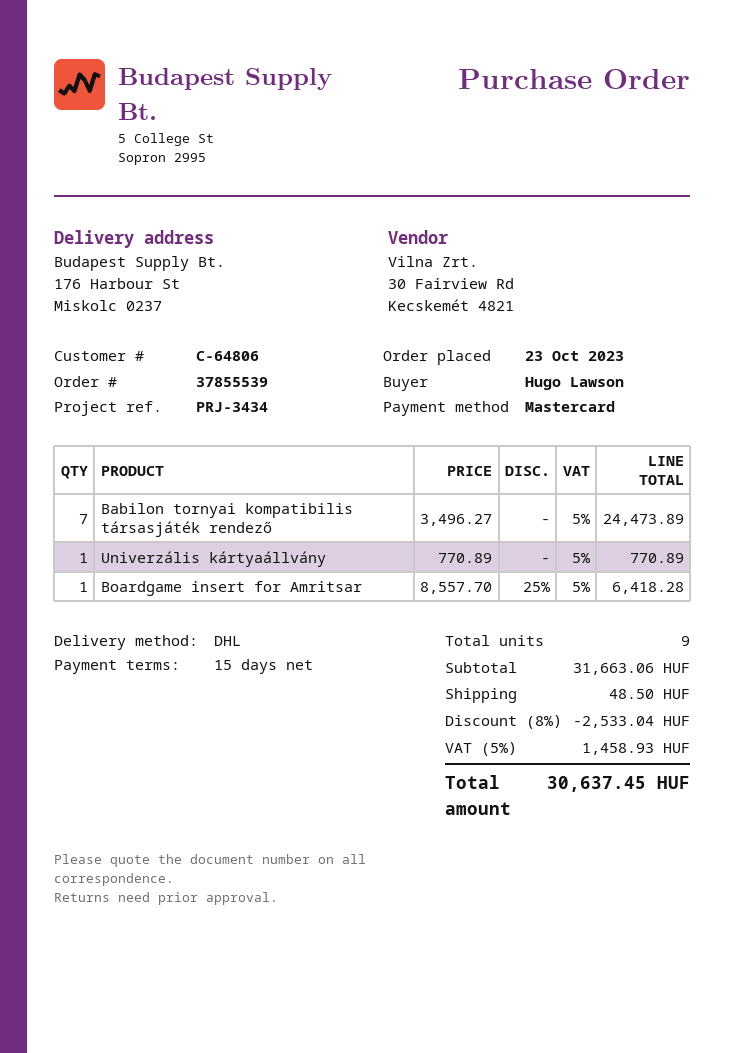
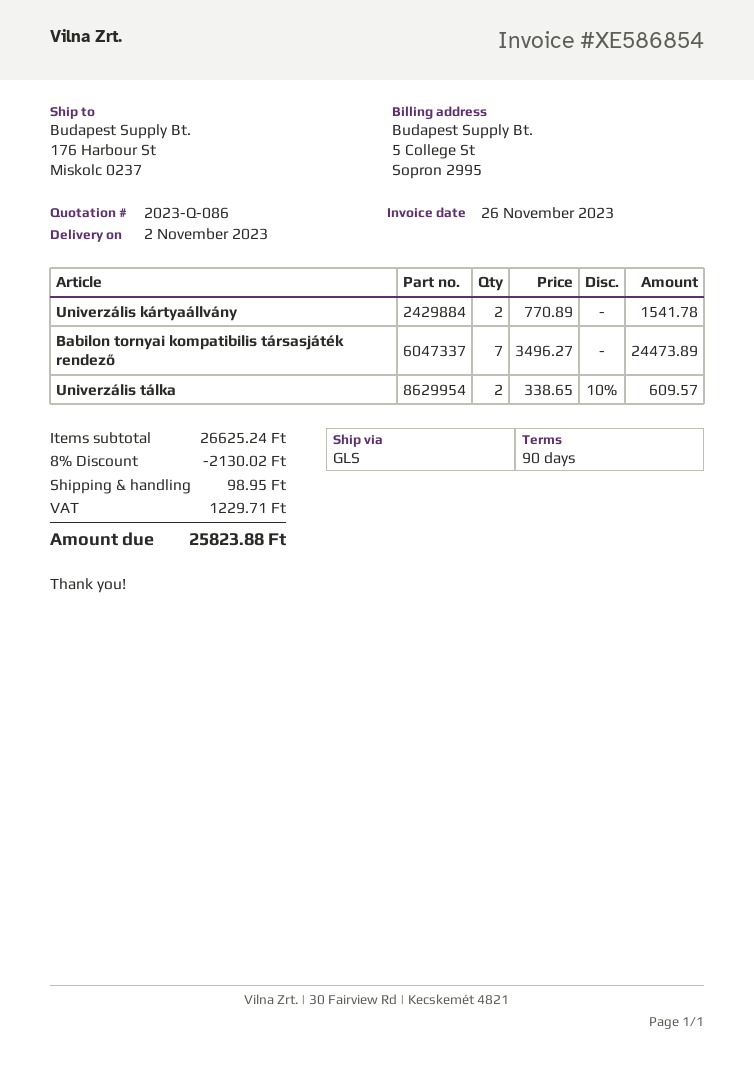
payment terms: 15 days -> 90 days
shipping method: DHL -> GLS
Univerzális kártyaállvány: 1 x 770.89 = 770.89 -> 2 x 770.89 = 1541.78
Boardgame insert for Amritsar: 1 x 8557.70 - 25% = 6418.28 -> none
Univerzális tálka: none -> 2 x 338.65 - 10% = 609.57
subtotal: 31663.06 -> 26625.24
discount: 8% = 2533.04 -> 8% = 2130.02
shipping: 48.50 -> 98.95
tax: 1458.93 -> 1229.71
total: 30637.45 -> 25823.88

